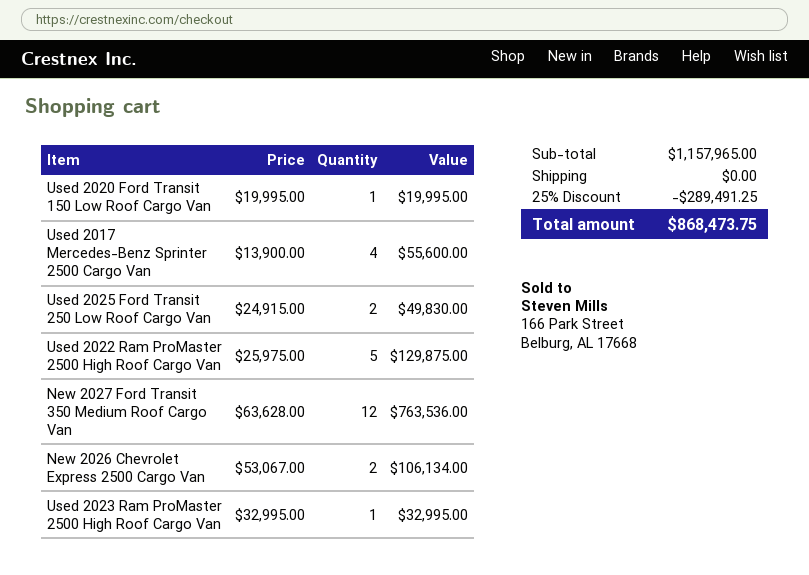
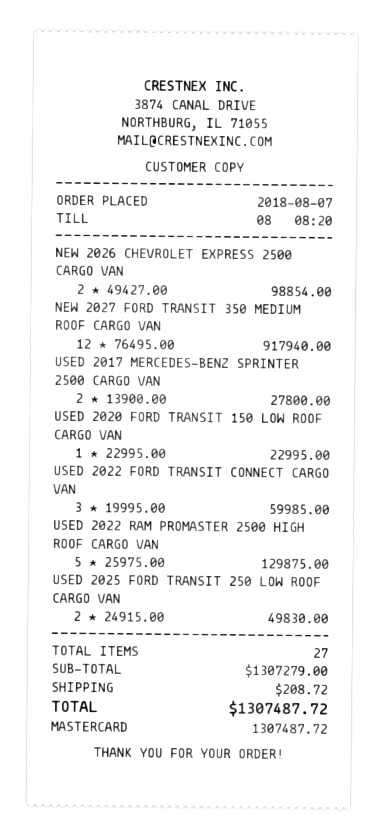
Used 2020 Ford Transit 150 Low Roof Cargo Van: 1 x 19995.00 = 19995.00 -> 1 x 22995.00 = 22995.00
Used 2017 Mercedes-Benz Sprinter 2500 Cargo Van: 4 x 13900.00 = 55600.00 -> 2 x 13900.00 = 27800.00
New 2027 Ford Transit 350 Medium Roof Cargo Van: 12 x 63628.00 = 763536.00 -> 12 x 76495.00 = 917940.00
New 2026 Chevrolet Express 2500 Cargo Van: 2 x 53067.00 = 106134.00 -> 2 x 49427.00 = 98854.00
Used 2023 Ram ProMaster 2500 High Roof Cargo Van: 1 x 32995.00 = 32995.00 -> none
USED 2022 FORD TRANSIT CONNECT CARGO VAN: none -> 3 x 19995.00 = 59985.00
subtotal: 1157965.00 -> 1307279.00
discount: 25% = 289491.25 -> none
shipping: 0.00 -> 208.72
total: 868473.75 -> 1307487.72

